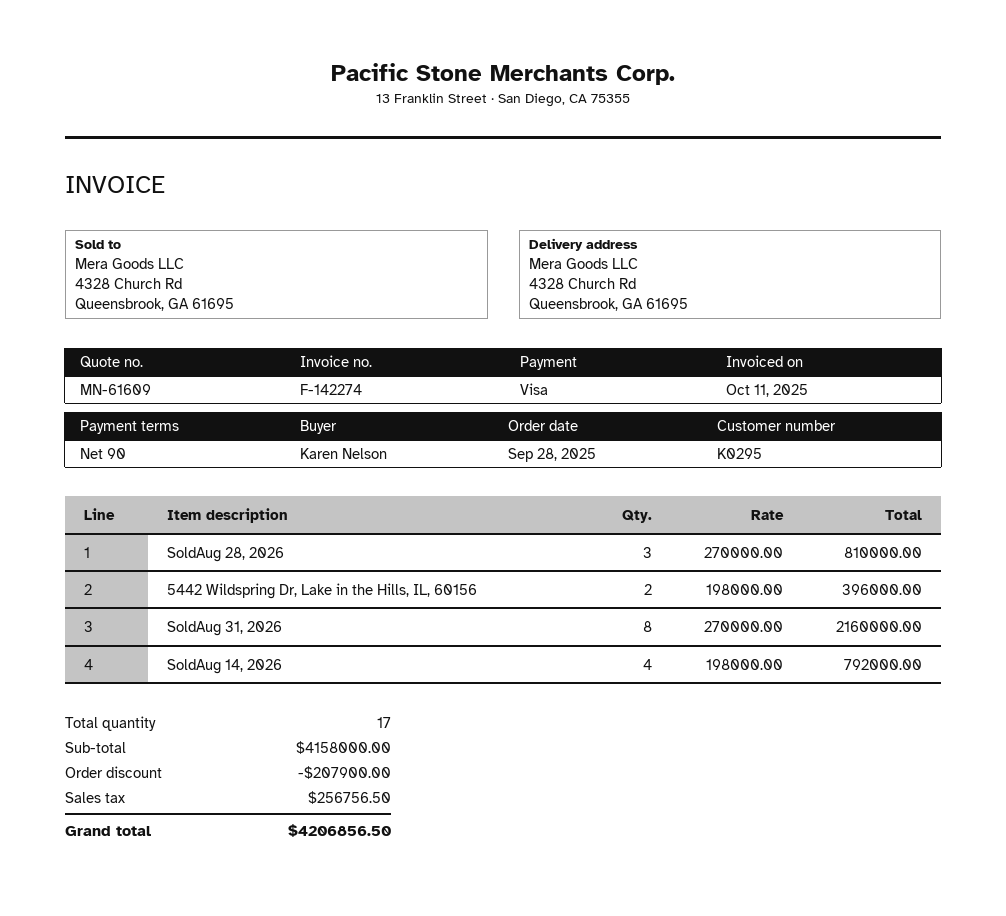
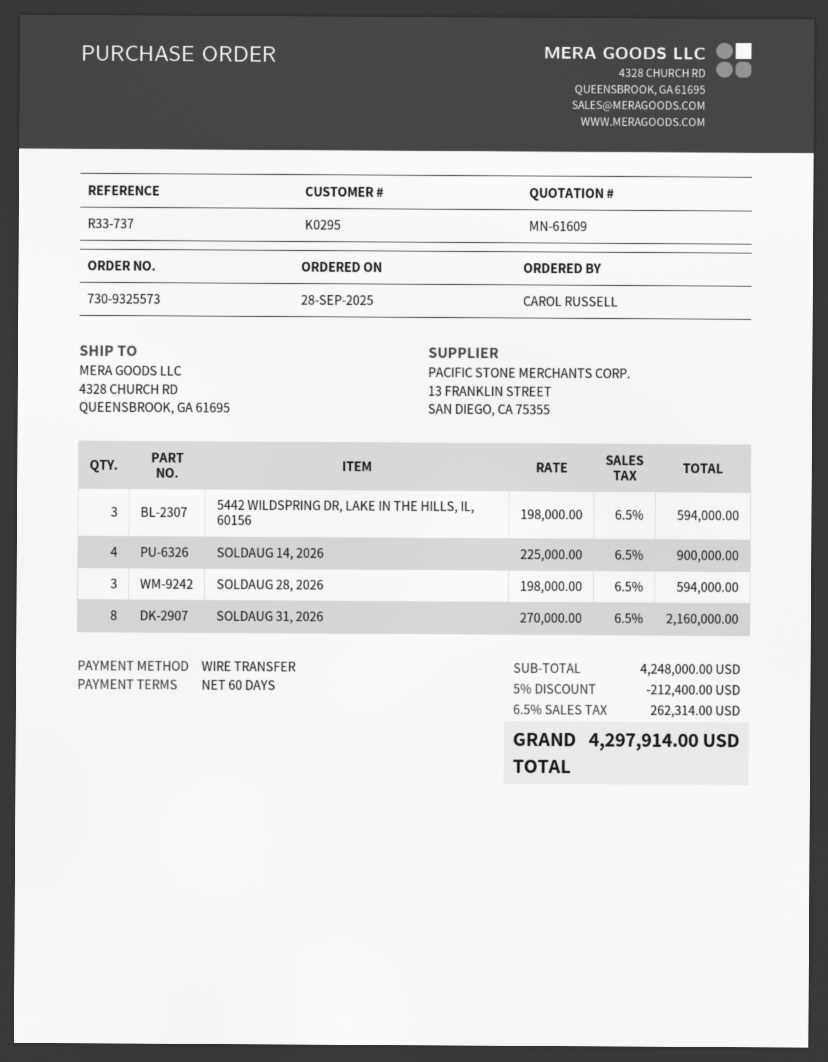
payment terms: 90 days -> 60 days
ordered by: Karen Nelson -> CAROL RUSSELL
payment method: Visa -> bank transfer
SoldAug 28, 2026: 3 x 270000.00 = 810000.00 -> 3 x 198000.00 = 594000.00
5442 Wildspring Dr, Lake in the Hills, IL, 60156: 2 x 198000.00 = 396000.00 -> 3 x 198000.00 = 594000.00
SoldAug 14, 2026: 4 x 198000.00 = 792000.00 -> 4 x 225000.00 = 900000.00
subtotal: 4158000.00 -> 4248000.00
discount: 207900.00 -> 212400.00
tax: 256756.50 -> 262314.00
total: 4206856.50 -> 4297914.00

